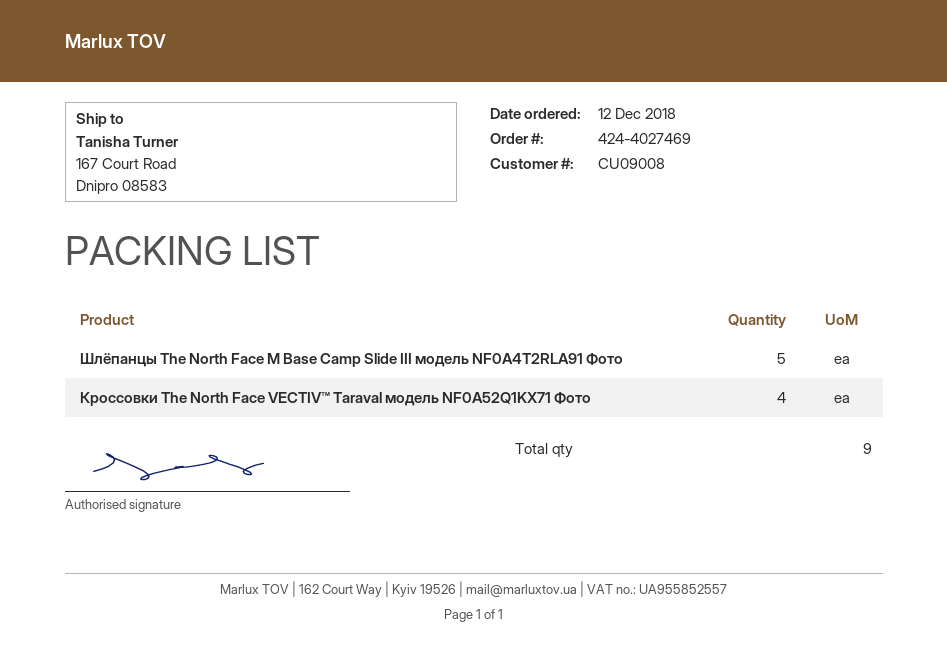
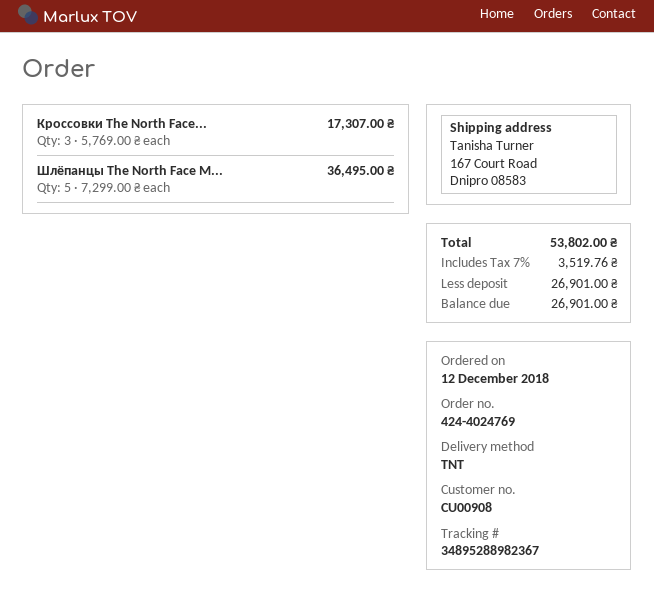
order number: 424-4027469 -> 424-4024769
customer number: CU09008 -> CU00908
Кроссовки The North Face VECTIV™ Taraval модель NF0A52Q1KX71 Фото: 4 -> 3

